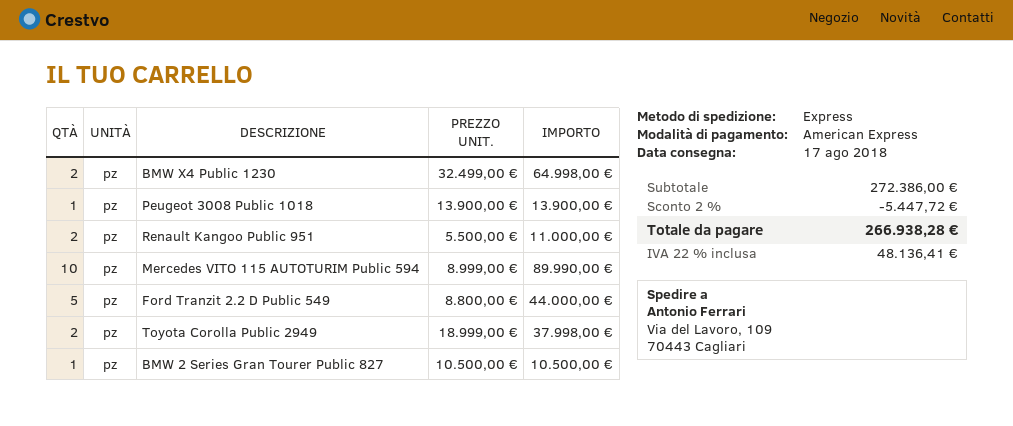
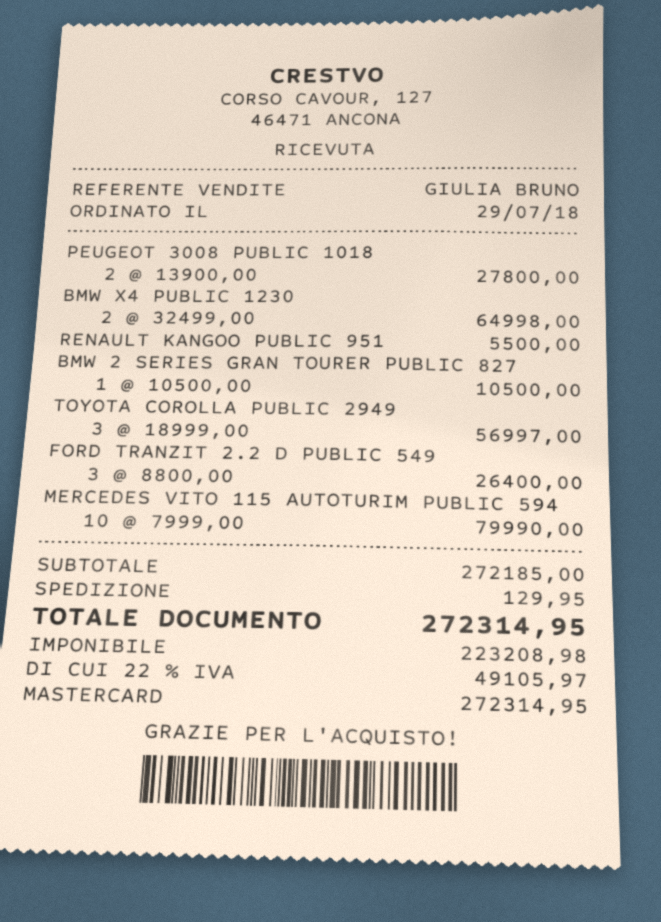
payment method: American Express -> Mastercard
Peugeot 3008 Public 1018: 1 x 13900.00 = 13900.00 -> 2 x 13900.00 = 27800.00
Renault Kangoo Public 951: 2 x 5500.00 = 11000.00 -> 1 x 5500.00 = 5500.00
Mercedes VITO 115 AUTOTURIM Public 594: 10 x 8999.00 = 89990.00 -> 10 x 7999.00 = 79990.00
Ford Tranzit 2.2 D Public 549: 5 x 8800.00 = 44000.00 -> 3 x 8800.00 = 26400.00
Toyota Corolla Public 2949: 2 x 18999.00 = 37998.00 -> 3 x 18999.00 = 56997.00
subtotal: 272386.00 -> 272185.00
discount: 2% = 5447.72 -> none
shipping: none -> 129.95
tax: 22% = 48136.41 -> 22% = 49105.97
total: 266938.28 -> 272314.95

